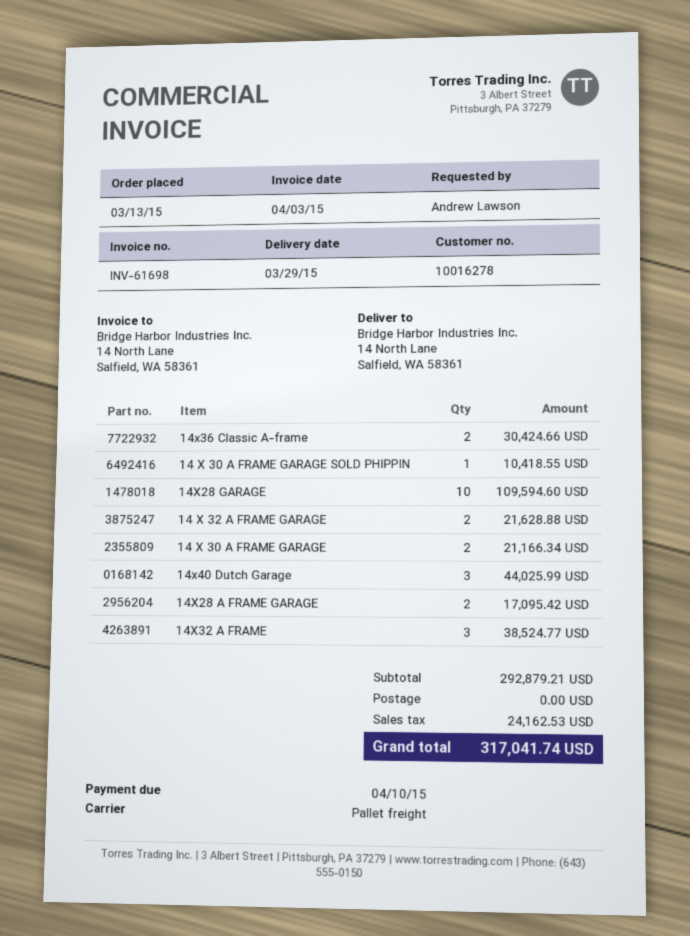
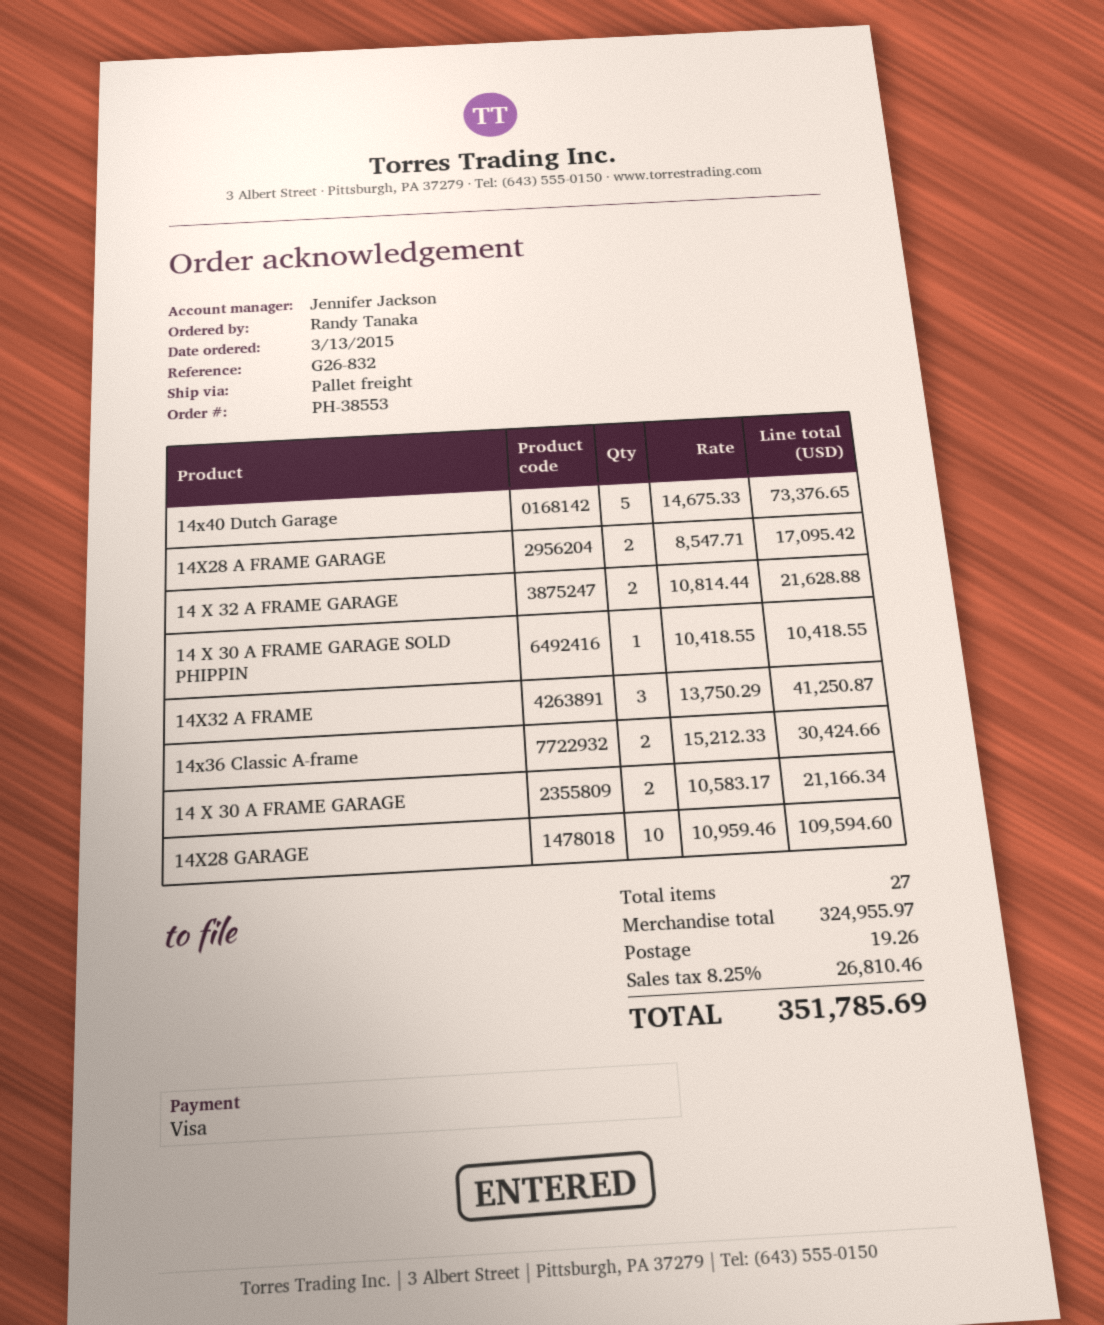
ordered by: Andrew Lawson -> Randy Tanaka
14x40 Dutch Garage: 3 for 44025.99 -> 5 for 73376.65
14X32 A FRAME: 3 for 38524.77 -> 3 for 41250.87
subtotal: 292879.21 -> 324955.97
shipping: 0.00 -> 19.26
tax: 24162.53 -> 26810.46
total: 317041.74 -> 351785.69

